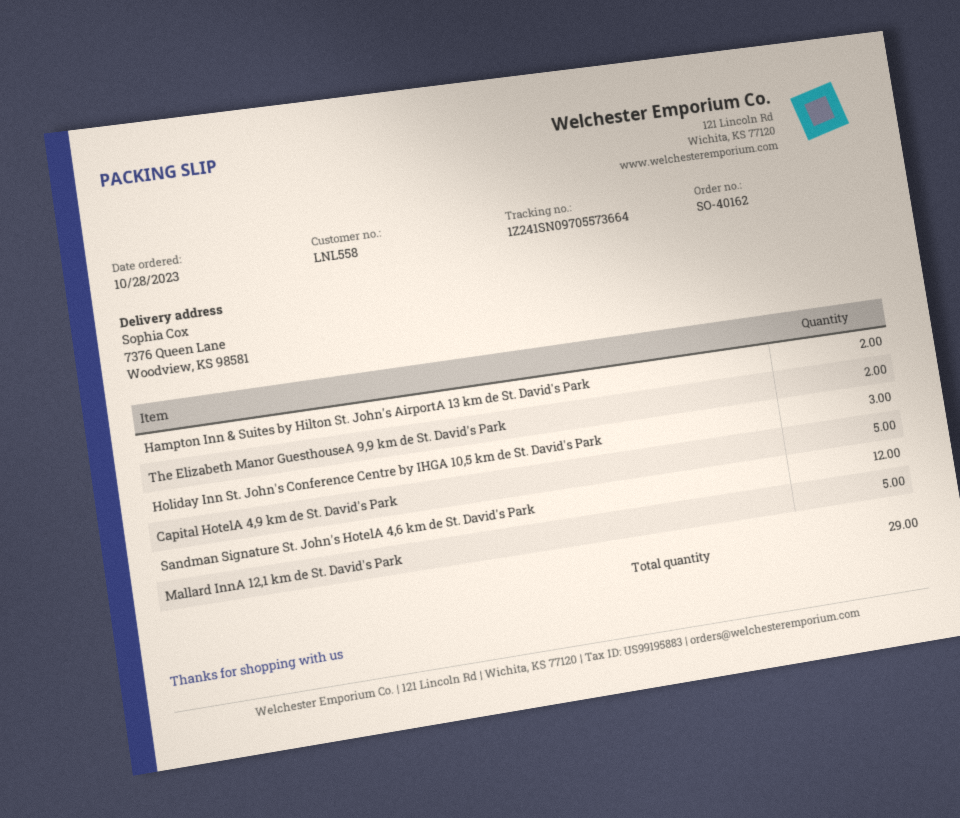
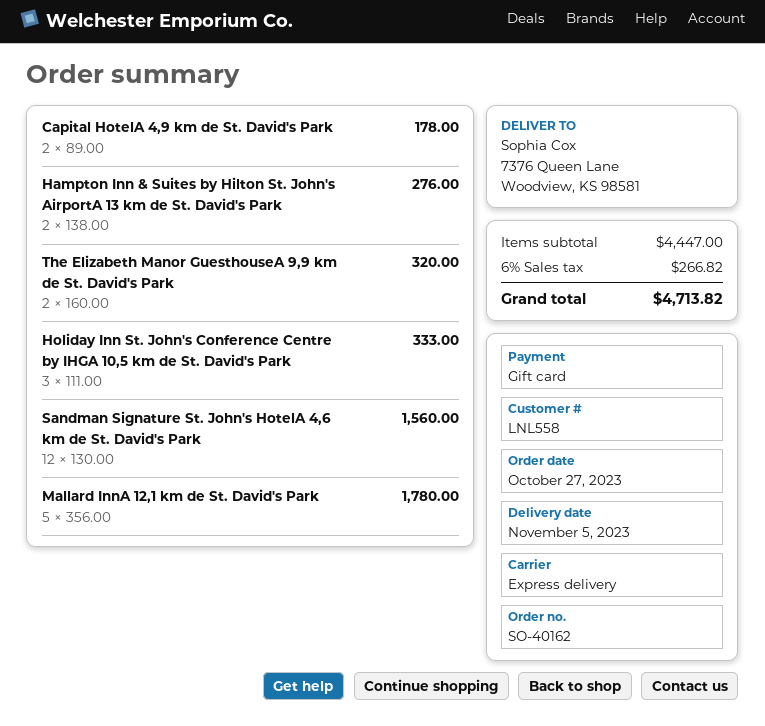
order date: 2023-10-28 -> 2023-10-27
Capital HotelA 4,9 km de St. David's Park: 5 -> 2

